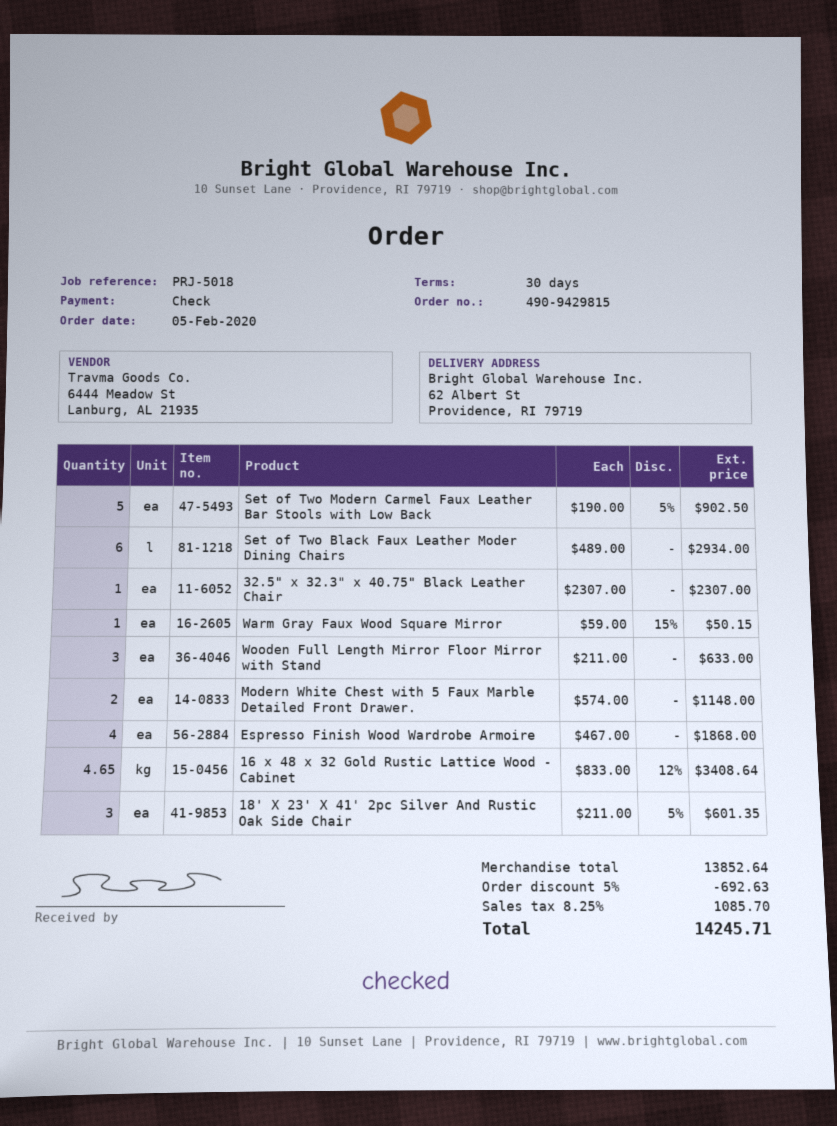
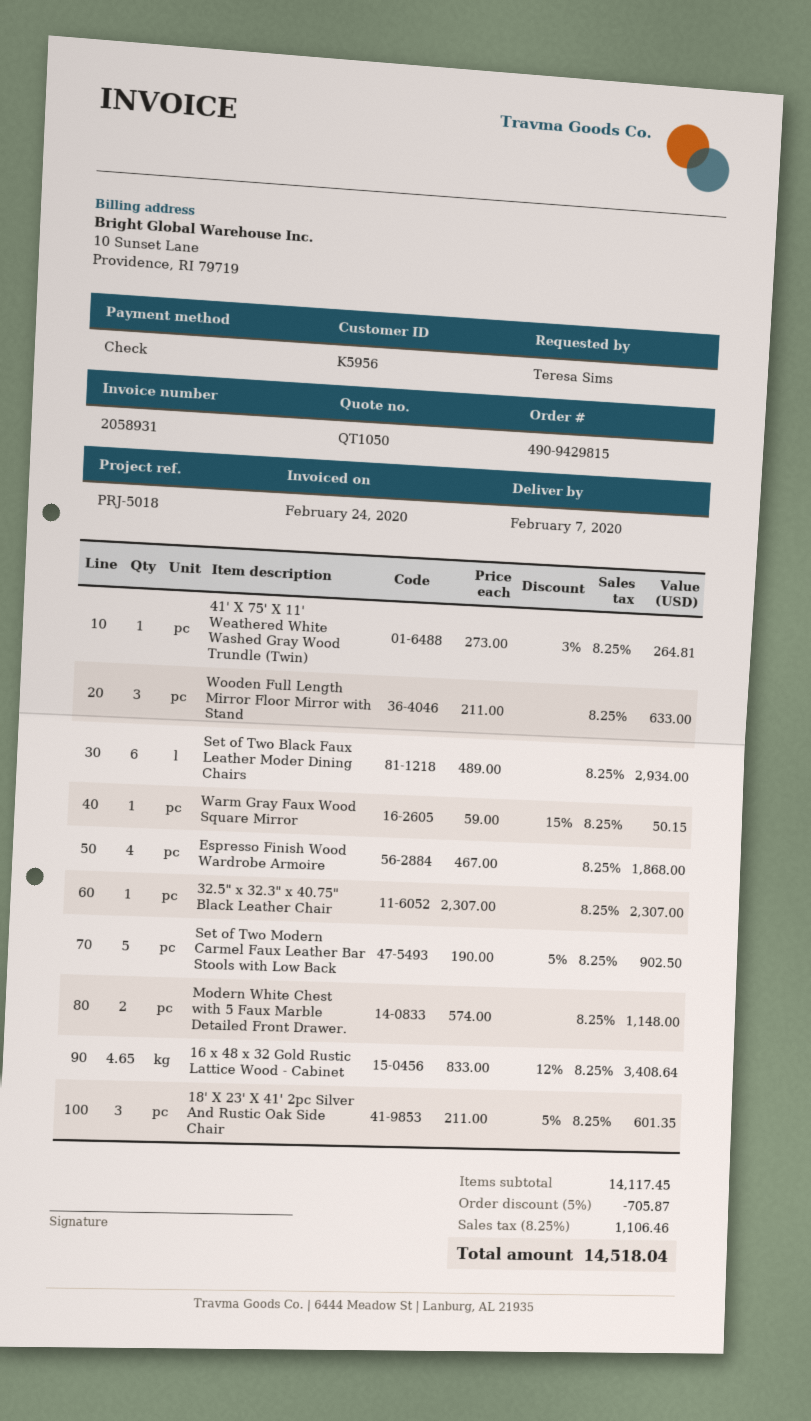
41' X 75' X 11' Weathered White Washed Gray Wood Trundle (Twin): none -> 1 x 273.00 - 3% = 264.81
subtotal: 13852.64 -> 14117.45
discount: 5% = 692.63 -> 5% = 705.87
tax: 8.25% = 1085.70 -> 8.25% = 1106.46
total: 14245.71 -> 14518.04

